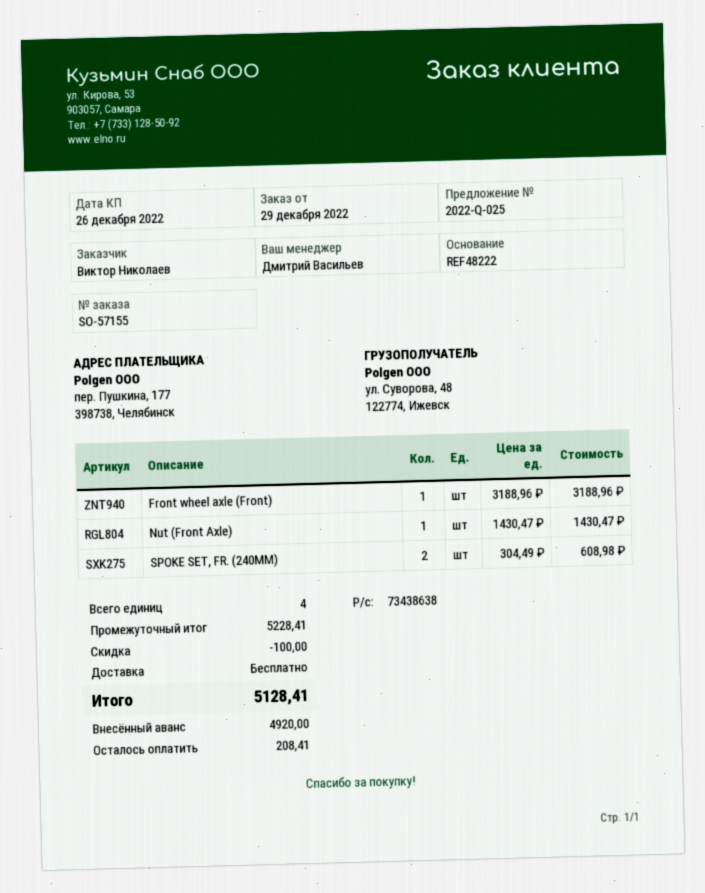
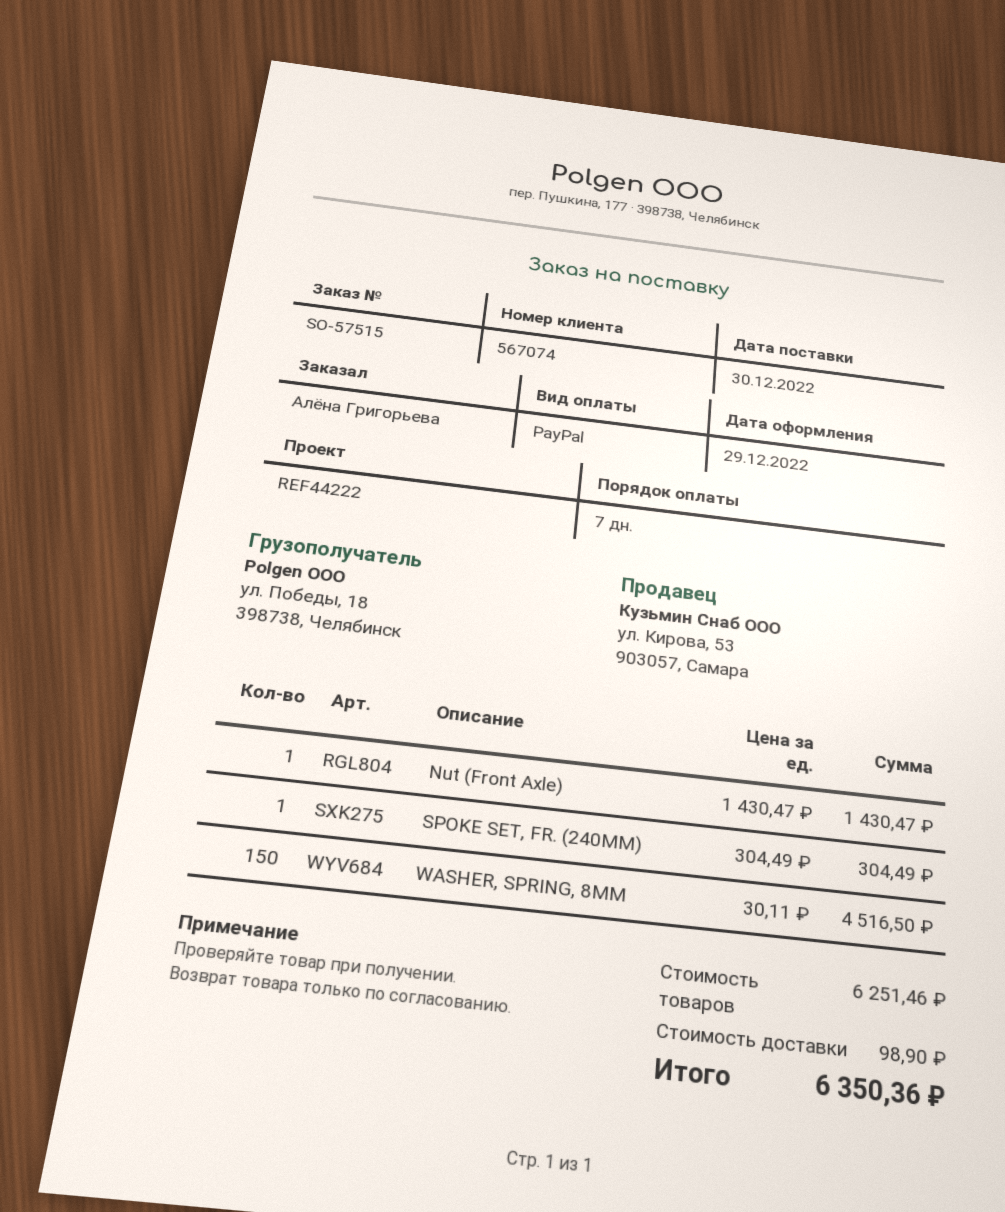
order number: SO-57155 -> SO-57515
reference: REF48222 -> REF44222
ordered by: Виктор Николаев -> Алёна Григорьева
ship to: ул. Суворова, 48, 122774, Ижевск -> ул. Победы, 18, 398738, Челябинск
Front wheel axle (Front): 1 x 3188.96 = 3188.96 -> none
SPOKE SET, FR. (240MM): 2 x 304.49 = 608.98 -> 1 x 304.49 = 304.49
WASHER, SPRING, 8MM: none -> 150 x 30.11 = 4516.50
subtotal: 5228.41 -> 6251.46
discount: 100.00 -> none
shipping: 0.00 -> 98.90
total: 5128.41 -> 6350.36

